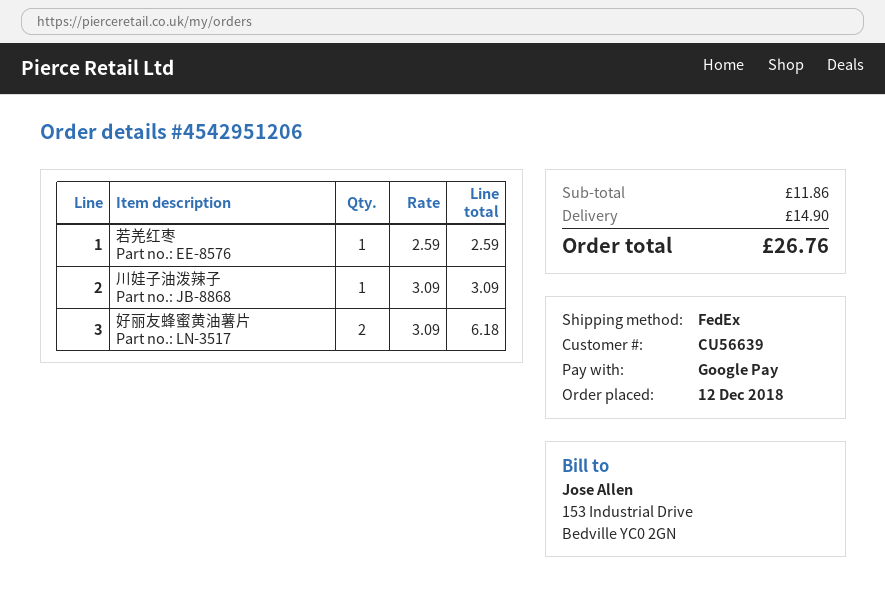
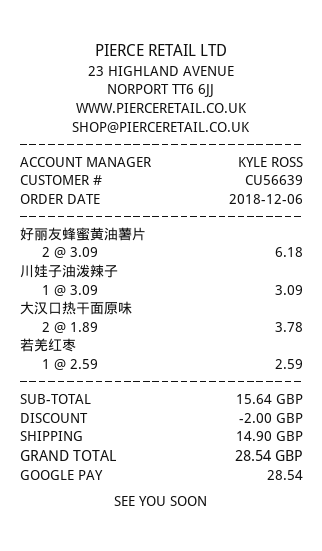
order date: 2018-12-12 -> 2018-12-06
大汉口热干面原味: none -> 2 x 1.89 = 3.78
subtotal: 11.86 -> 15.64
discount: none -> 2.00
total: 26.76 -> 28.54

